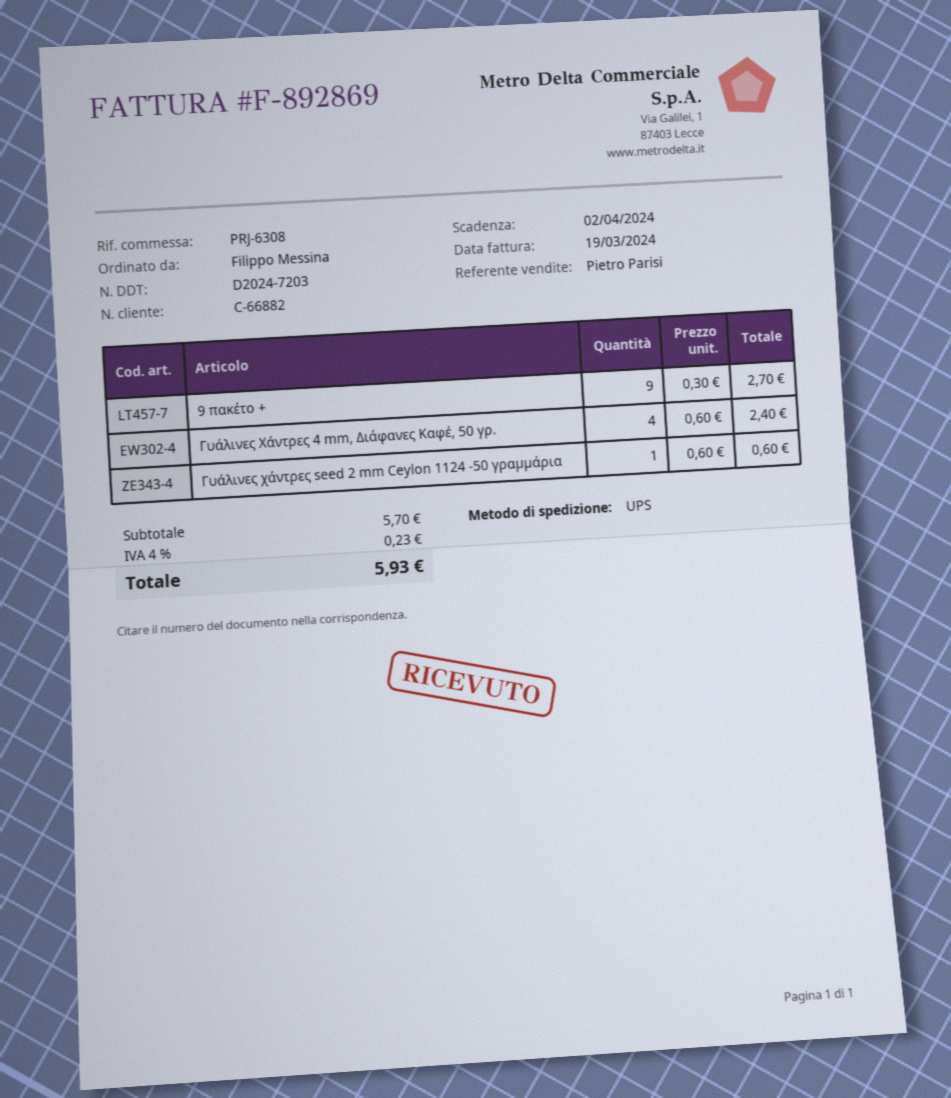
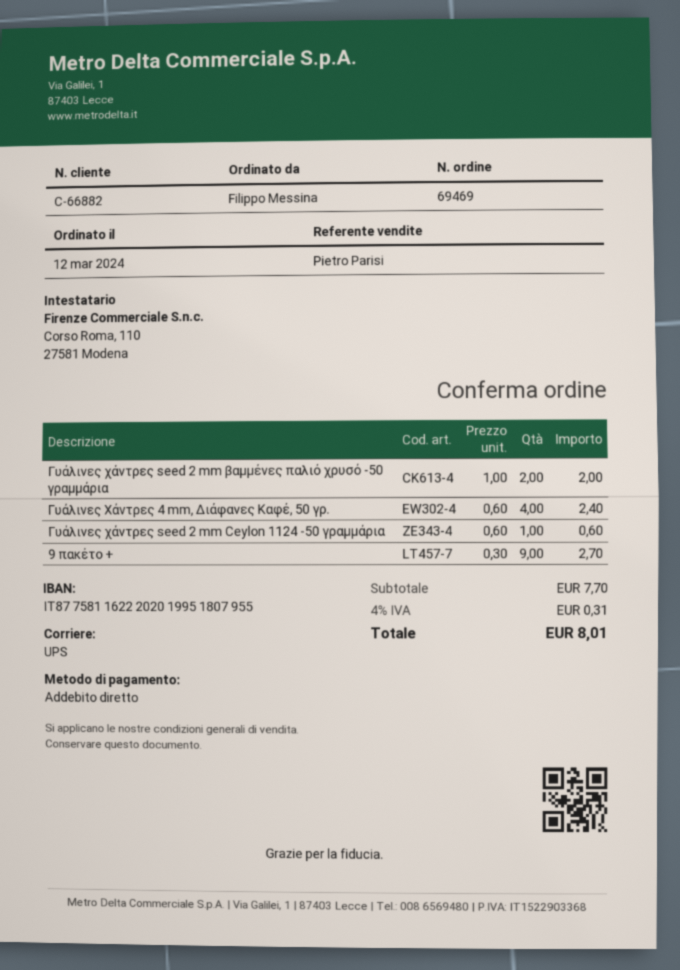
Γυάλινες χάντρες seed 2 mm βαμμένες παλιό χρυσό -50 γραμμάρια: none -> 2 x 1.00 = 2.00
subtotal: 5.70 -> 7.70
tax: 4% = 0.23 -> 4% = 0.31
total: 5.93 -> 8.01

